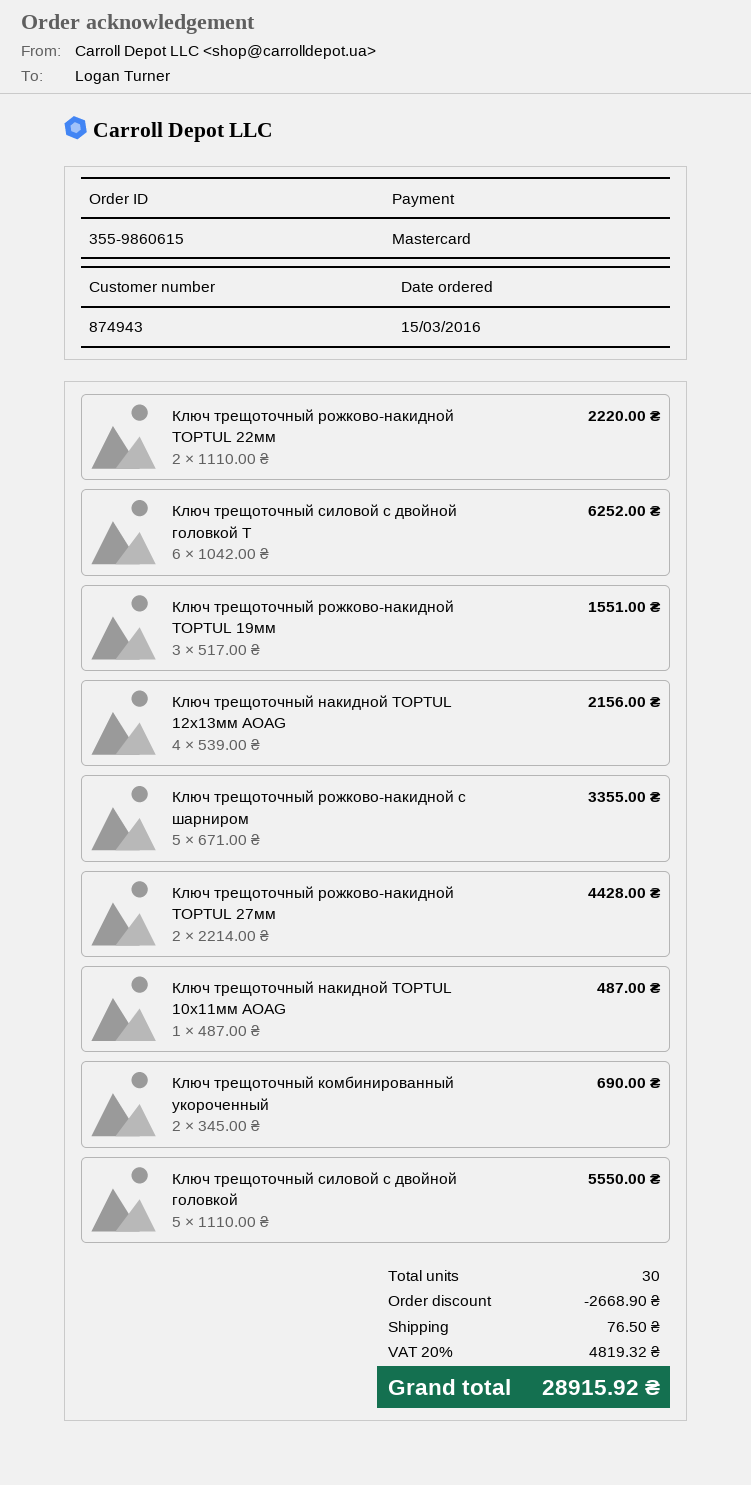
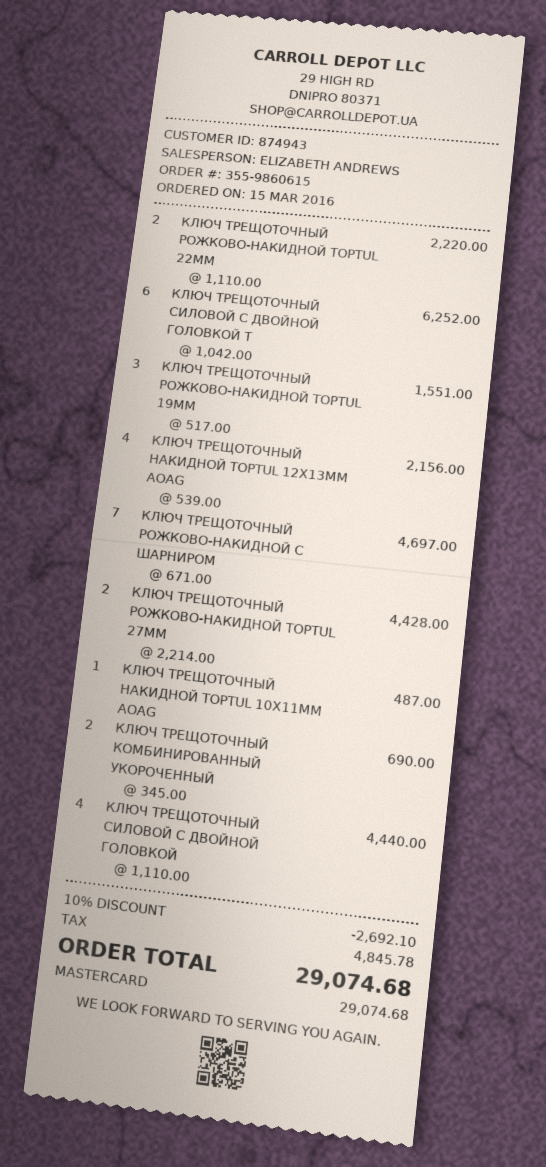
Ключ трещоточный рожково-накидной с шарниром: 5 x 671.00 = 3355.00 -> 7 x 671.00 = 4697.00
Ключ трещоточный силовой с двойной головкой: 5 x 1110.00 = 5550.00 -> 4 x 1110.00 = 4440.00
discount: 2668.90 -> 2692.10
shipping: 76.50 -> none
tax: 4819.32 -> 4845.78
total: 28915.92 -> 29074.68

